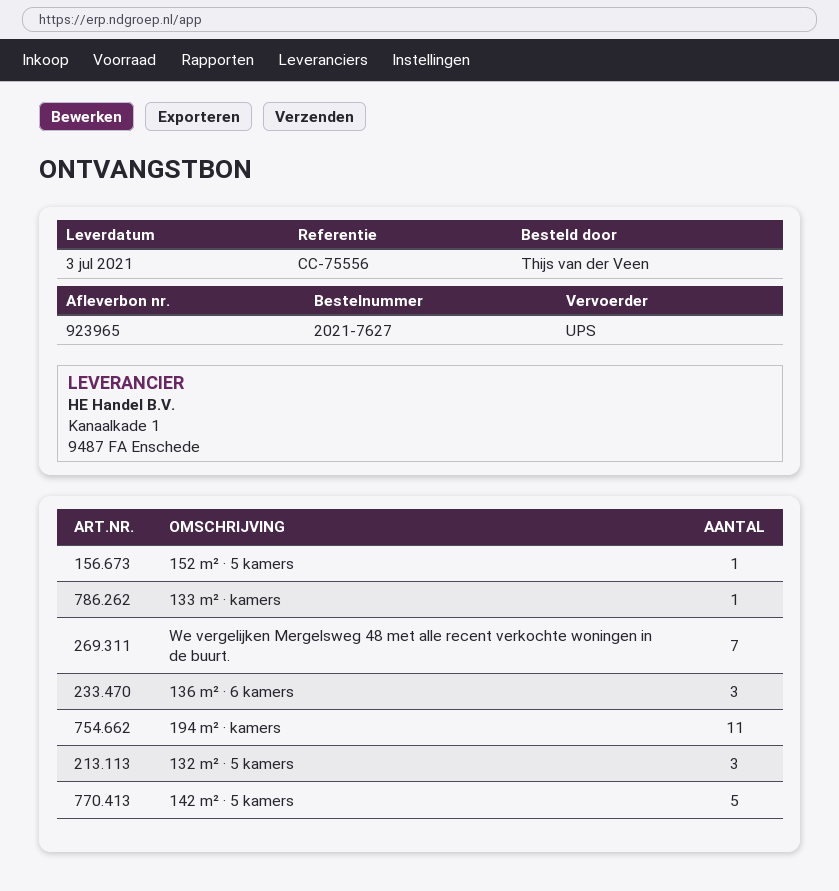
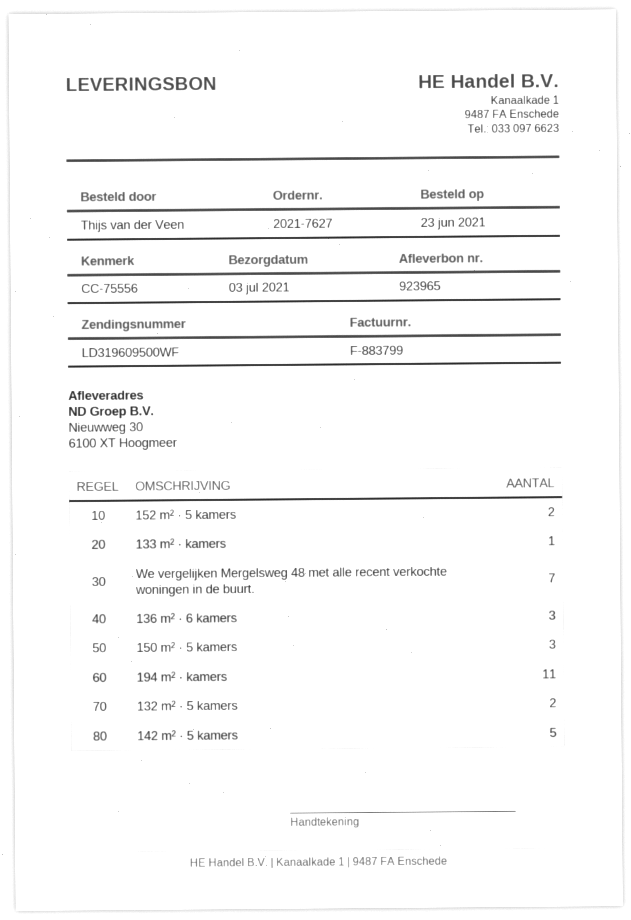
152 m² · 5 kamers: 1 -> 2
132 m² · 5 kamers: 3 -> 2
150 m² · 5 kamers: none -> 3

